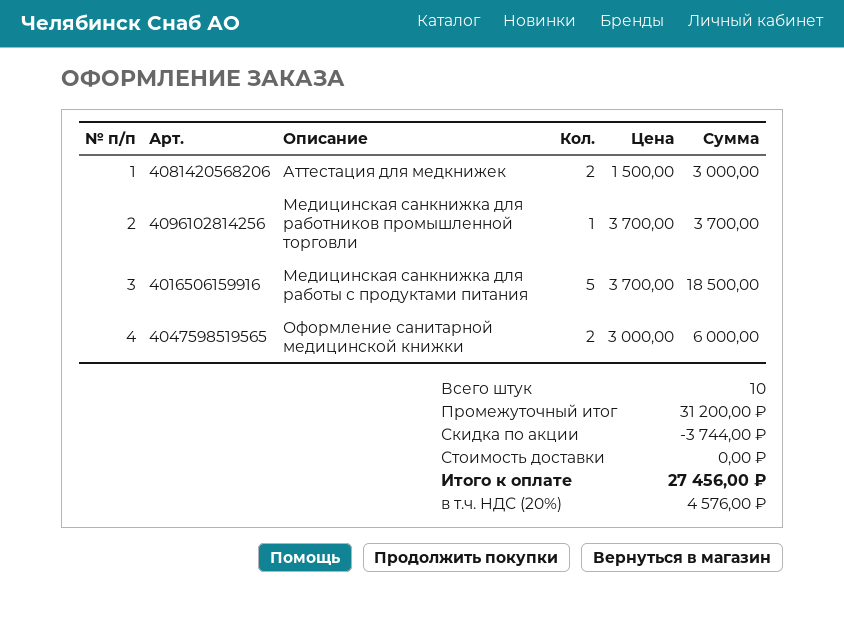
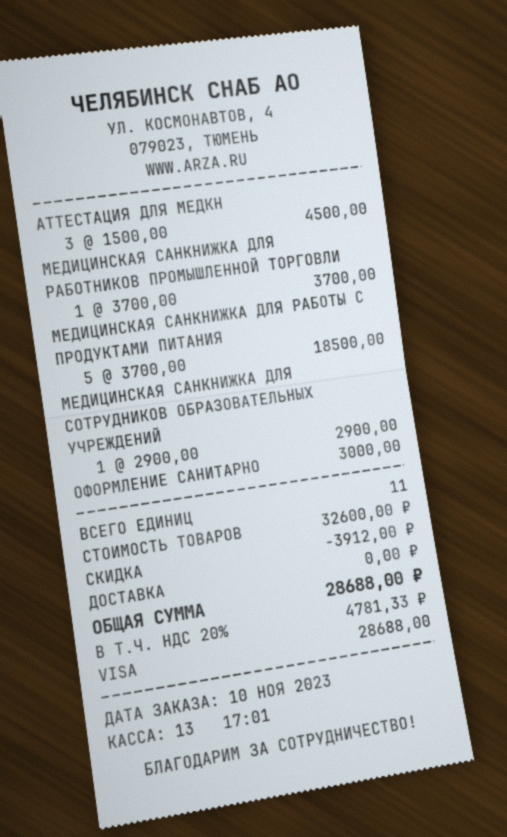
Аттестация для медкнижек: 2 x 1500.00 = 3000.00 -> 3 x 1500.00 = 4500.00
Оформление санитарной медицинской книжки: 2 x 3000.00 = 6000.00 -> 1 x 3000.00 = 3000.00
МЕДИЦИНСКАЯ САНКНИЖКА ДЛЯ СОТРУДНИКОВ ОБРАЗОВАТЕЛЬНЫХ УЧРЕЖДЕНИЙ: none -> 1 x 2900.00 = 2900.00
total quantity: 10 -> 11
subtotal: 31200.00 -> 32600.00
discount: 3744.00 -> 3912.00
tax: 20% = 4576.00 -> 20% = 4781.33
total: 27456.00 -> 28688.00

